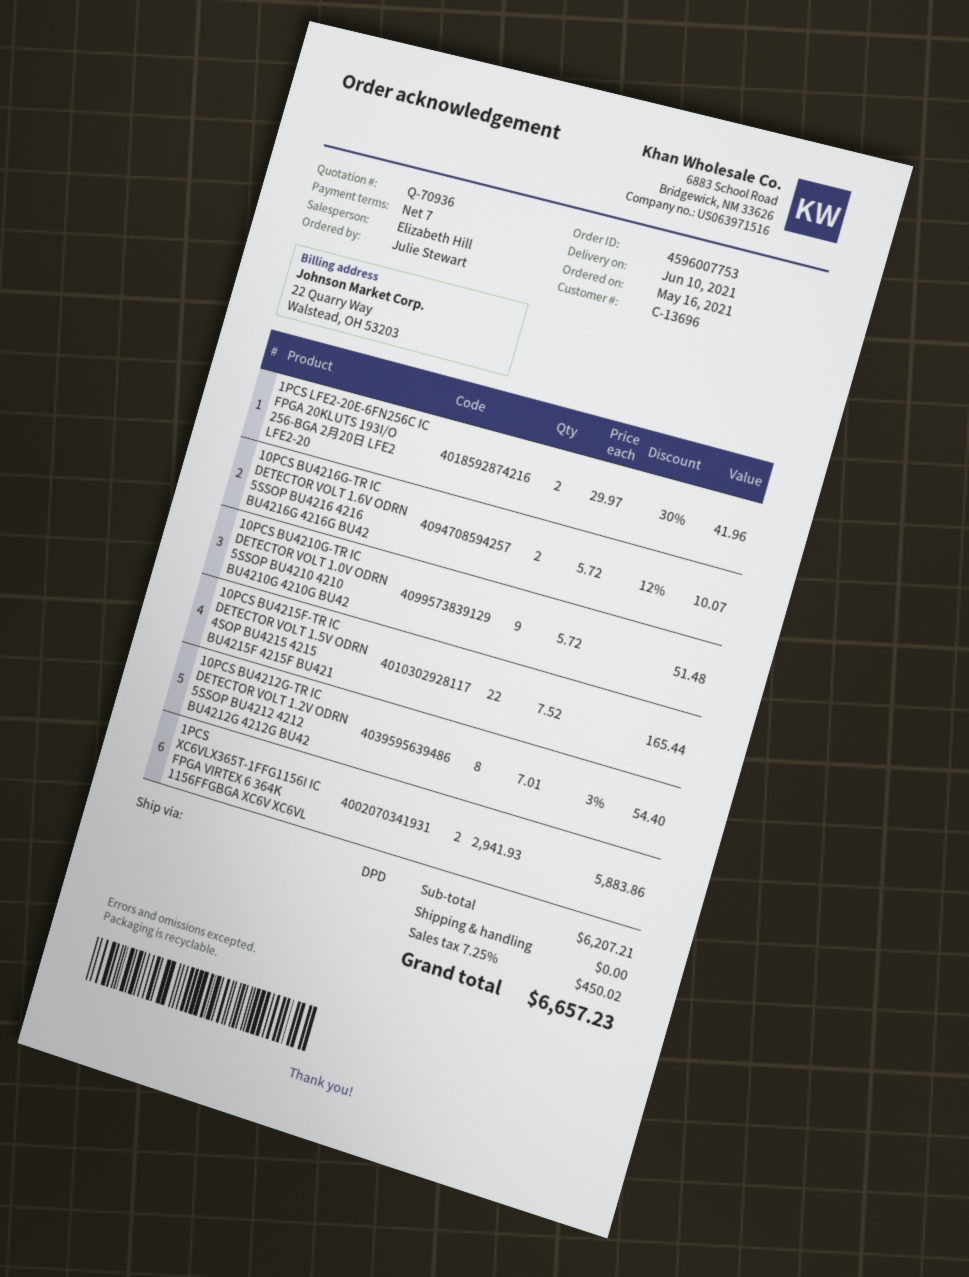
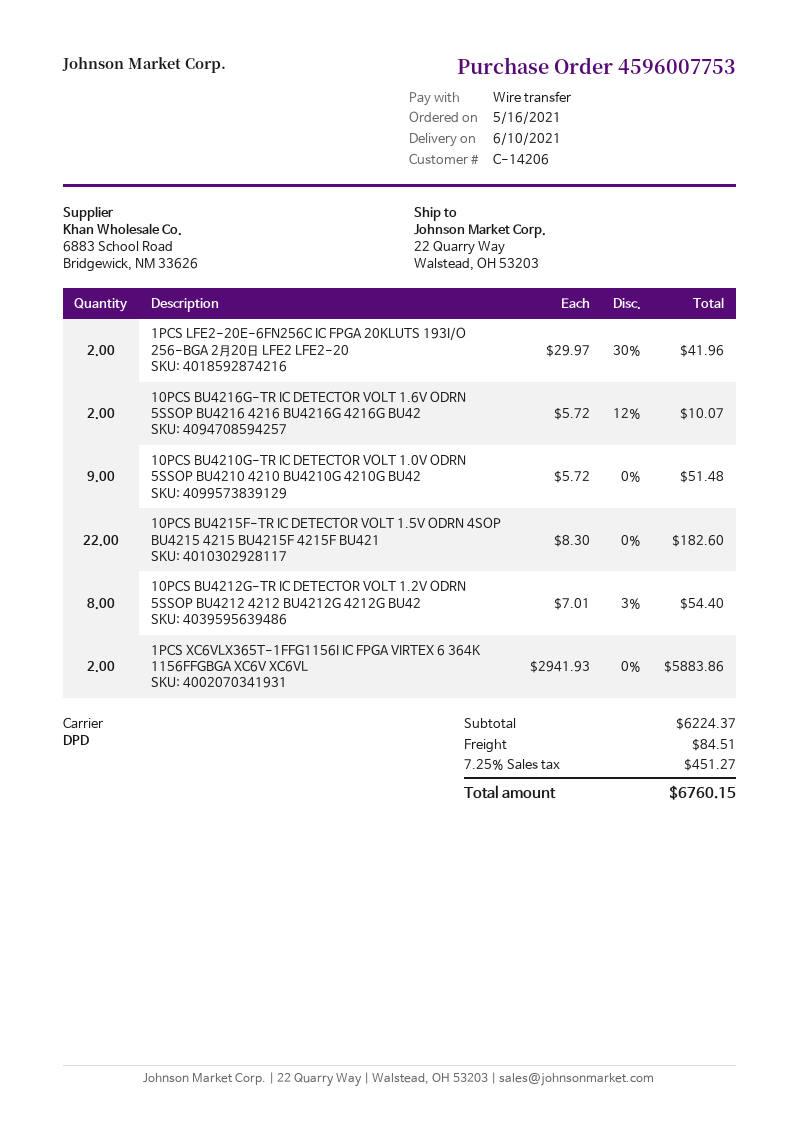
customer number: C-13696 -> C-14206
10PCS BU4215F-TR IC DETECTOR VOLT 1.5V ODRN 4SOP BU4215 4215 BU4215F 4215F BU421: 22 x 7.52 = 165.44 -> 22 x 8.30 = 182.60
subtotal: 6207.21 -> 6224.37
shipping: 0.00 -> 84.51
tax: 7.25% = 450.02 -> 7.25% = 451.27
total: 6657.23 -> 6760.15

